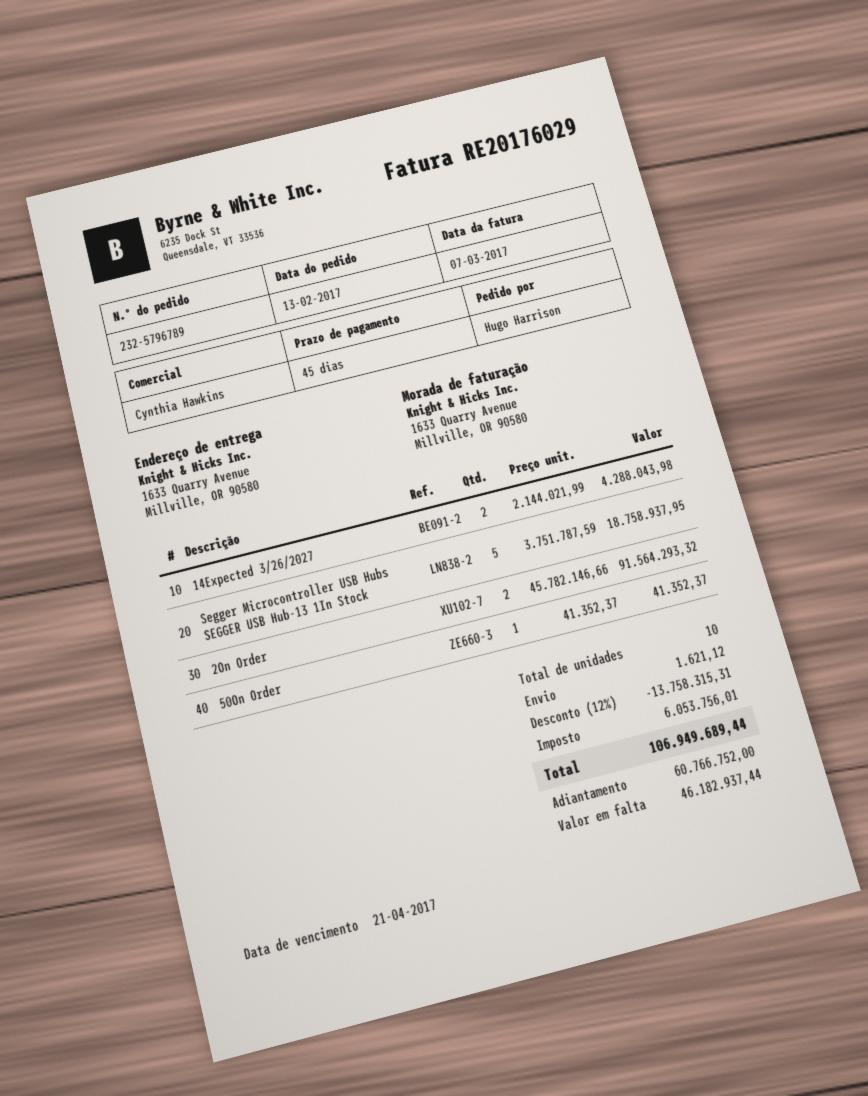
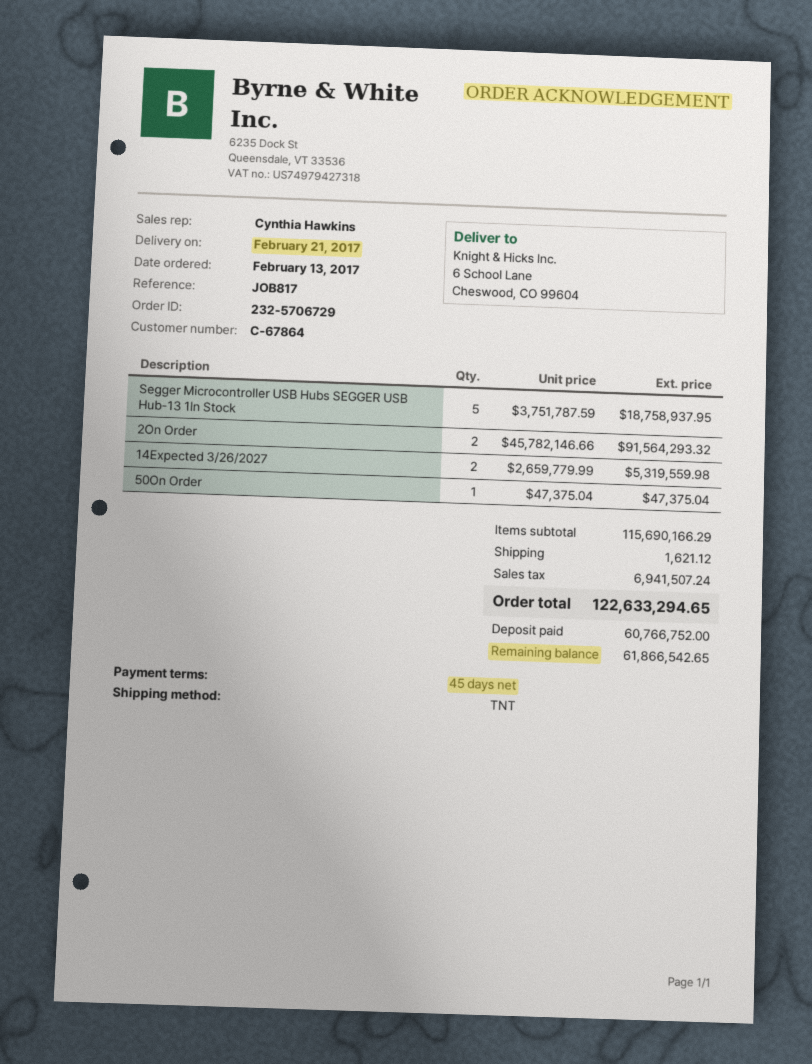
order number: 232-5796789 -> 232-5706729
ship to: 1633 Quarry Avenue, Millville, OR 90580 -> 6 School Lane, Cheswood, CO 99604
14Expected 3/26/2027: 2 x 2144021.99 = 4288043.98 -> 2 x 2659779.99 = 5319559.98
50On Order: 1 x 41352.37 = 41352.37 -> 1 x 47375.04 = 47375.04
discount: 12% = 13758315.31 -> none
tax: 6053756.01 -> 6941507.24
total: 106949689.44 -> 122633294.65
balance: 46182937.44 -> 61866542.65

